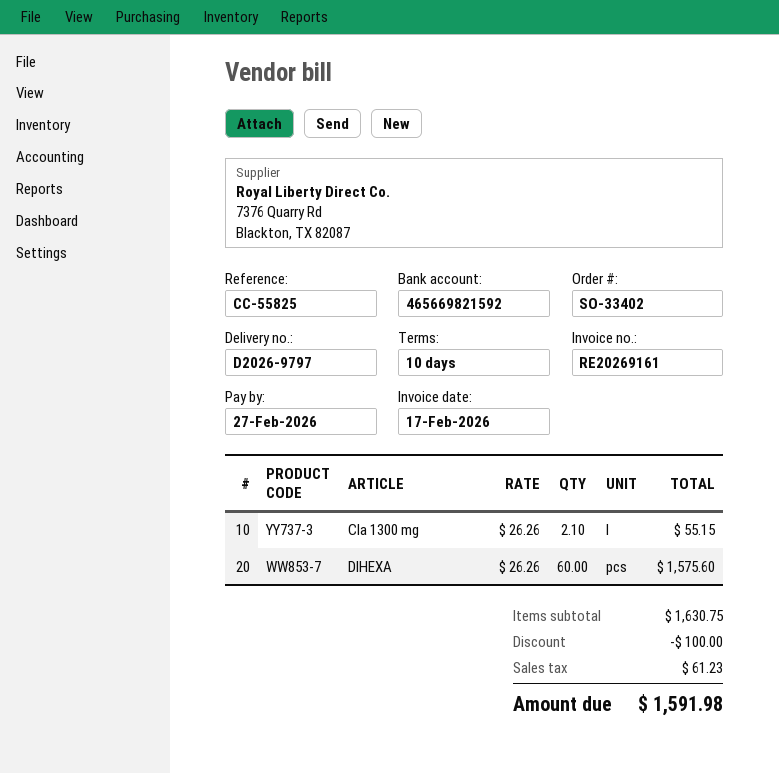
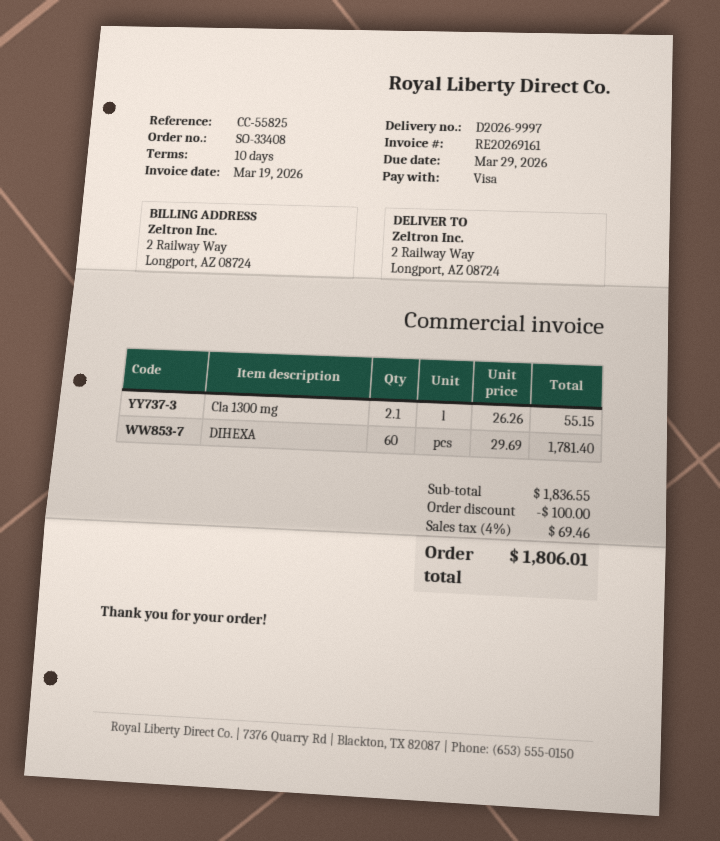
order number: SO-33402 -> SO-33408
delivery note number: D2026-9797 -> D2026-9997
invoice date: 2026-02-17 -> 2026-03-19
due date: 2026-02-27 -> 2026-03-29
DIHEXA: 60 x 26.26 = 1575.60 -> 60 x 29.69 = 1781.40
subtotal: 1630.75 -> 1836.55
tax: 61.23 -> 69.46
total: 1591.98 -> 1806.01

